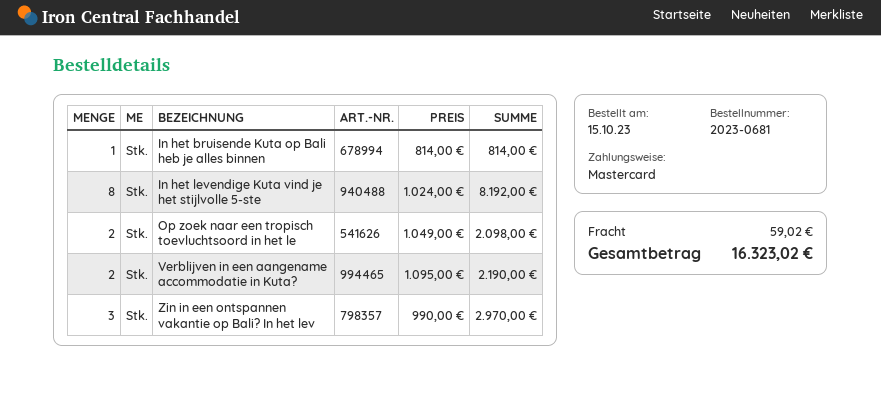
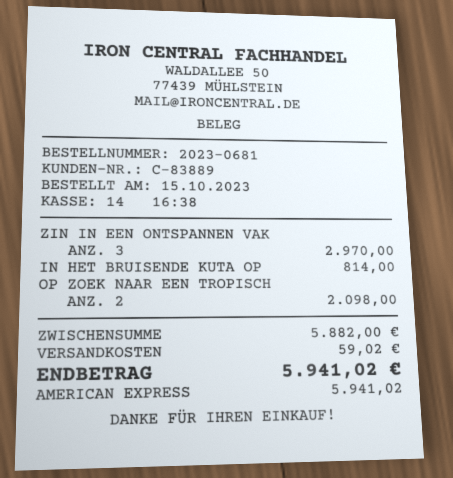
payment method: Mastercard -> American Express
In het levendige Kuta vind je het stijlvolle 5-ste: 8 for 8192.00 -> none
Verblijven in een aangename accommodatie in Kuta?: 2 for 2190.00 -> none
total: 16323.02 -> 5941.02

